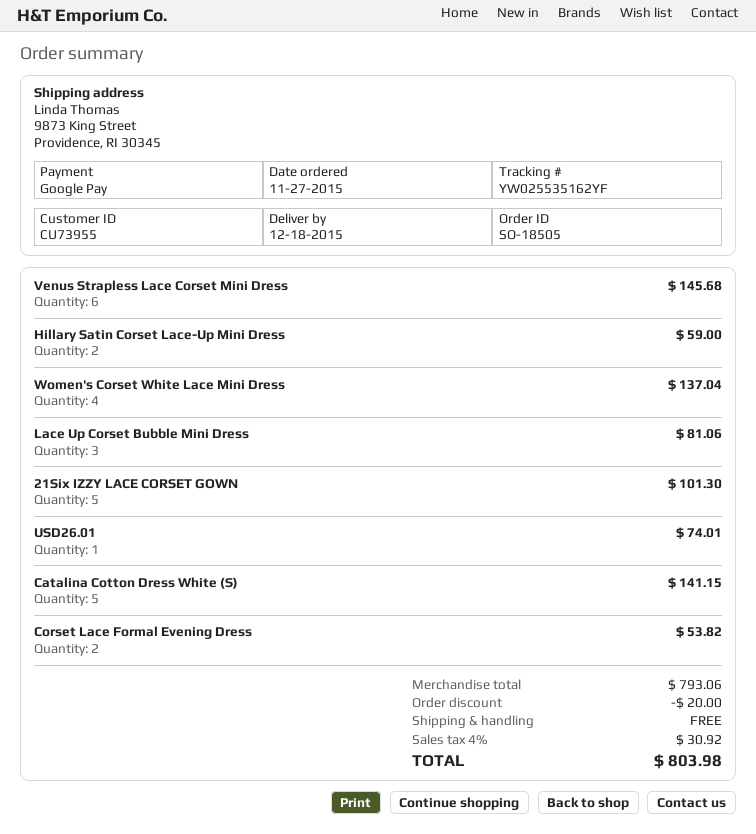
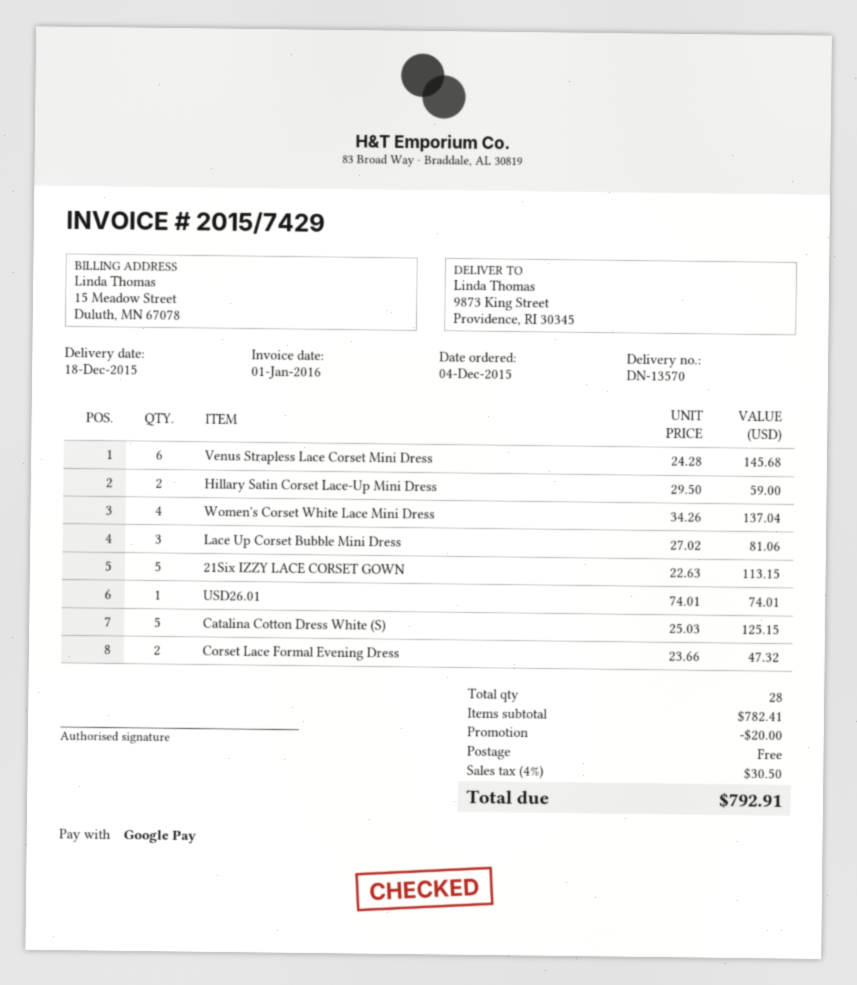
order date: 2015-11-27 -> 2015-12-04
21Six IZZY LACE CORSET GOWN: 5 for 101.30 -> 5 for 113.15
Catalina Cotton Dress White (S): 5 for 141.15 -> 5 for 125.15
Corset Lace Formal Evening Dress: 2 for 53.82 -> 2 for 47.32
subtotal: 793.06 -> 782.41
tax: 4% = 30.92 -> 4% = 30.50
total: 803.98 -> 792.91

